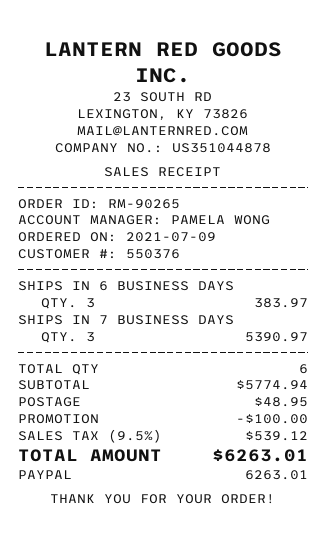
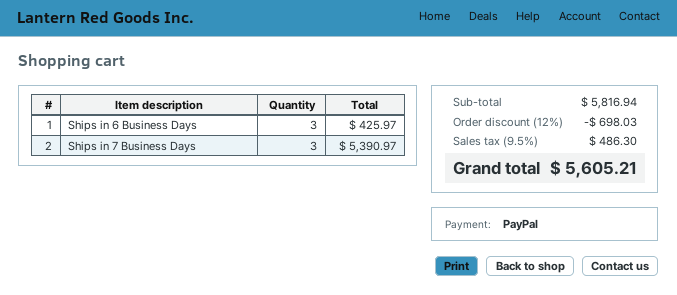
SHIPS IN 6 BUSINESS DAYS: 3 for 383.97 -> 3 for 425.97
subtotal: 5774.94 -> 5816.94
discount: 100.00 -> 698.03
shipping: 48.95 -> none
tax: 9.5% = 539.12 -> 9.5% = 486.30
total: 6263.01 -> 5605.21

